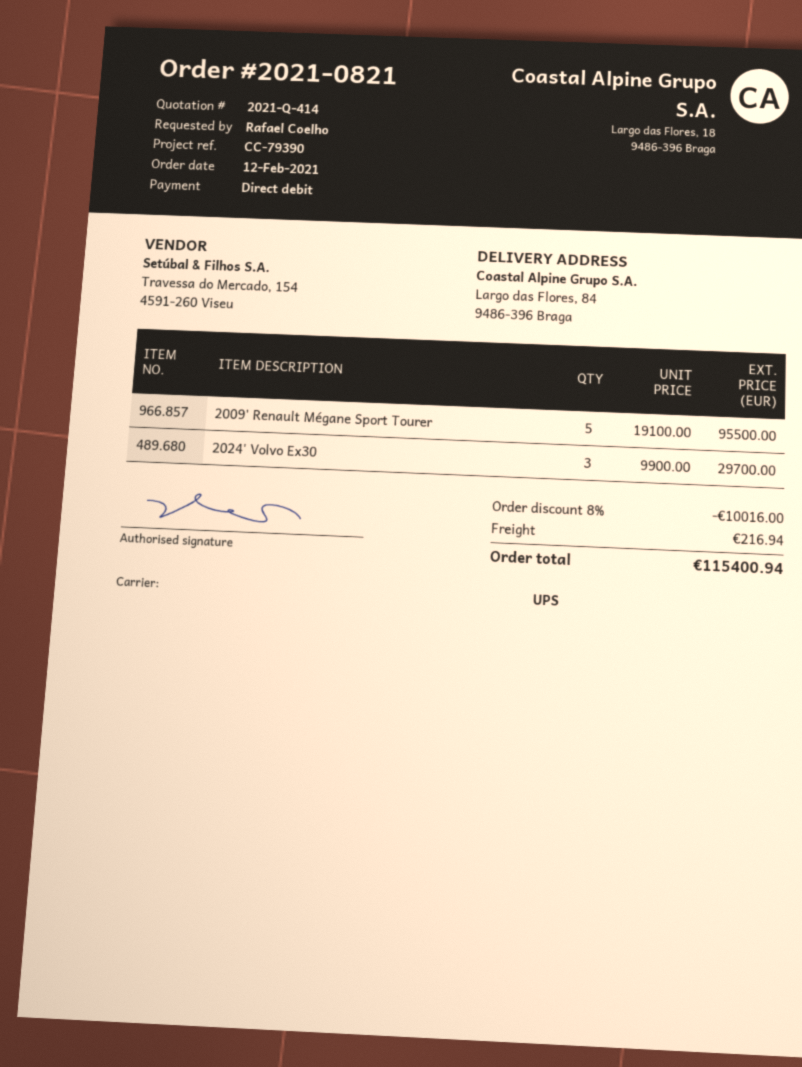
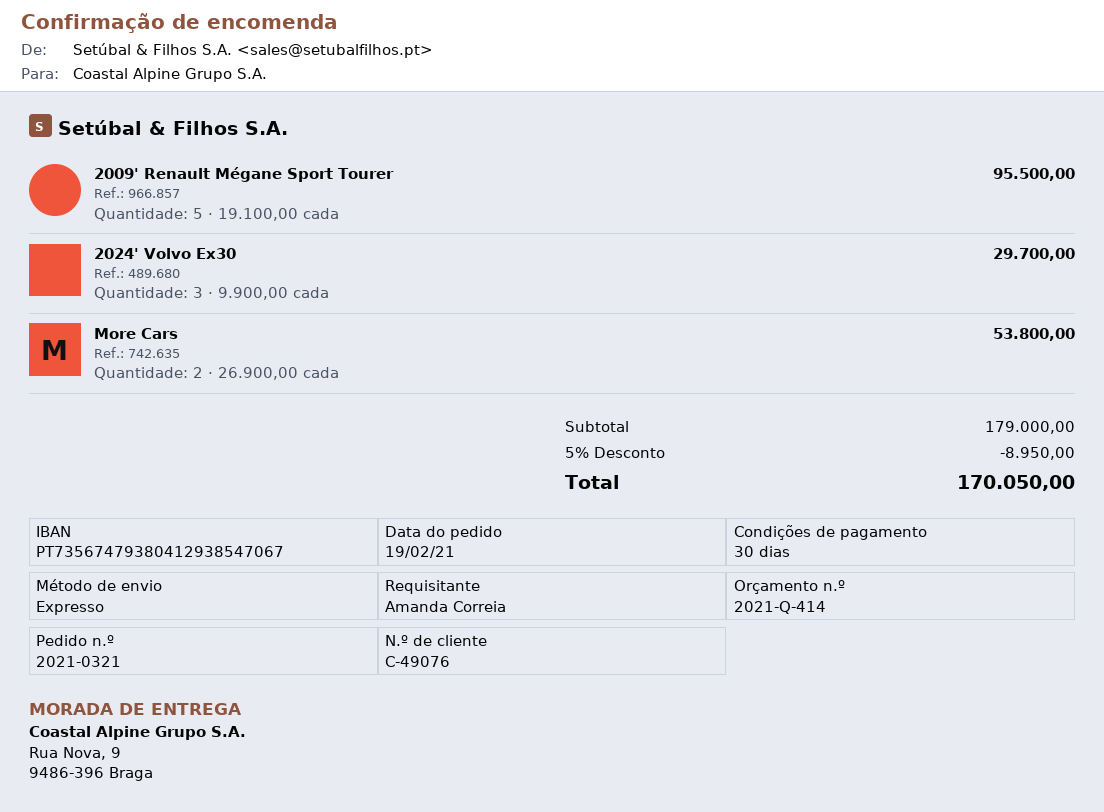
order number: 2021-0821 -> 2021-0321
order date: 2021-02-12 -> 2021-02-19
ordered by: Rafael Coelho -> Amanda Correia
shipping method: UPS -> express
ship to: Largo das Flores, 84, 9486-396 Braga -> Rua Nova, 9, 9486-396 Braga
More Cars: none -> 2 x 26900.00 = 53800.00
discount: 8% = 10016.00 -> 5% = 8950.00
shipping: 216.94 -> none
total: 115400.94 -> 170050.00

